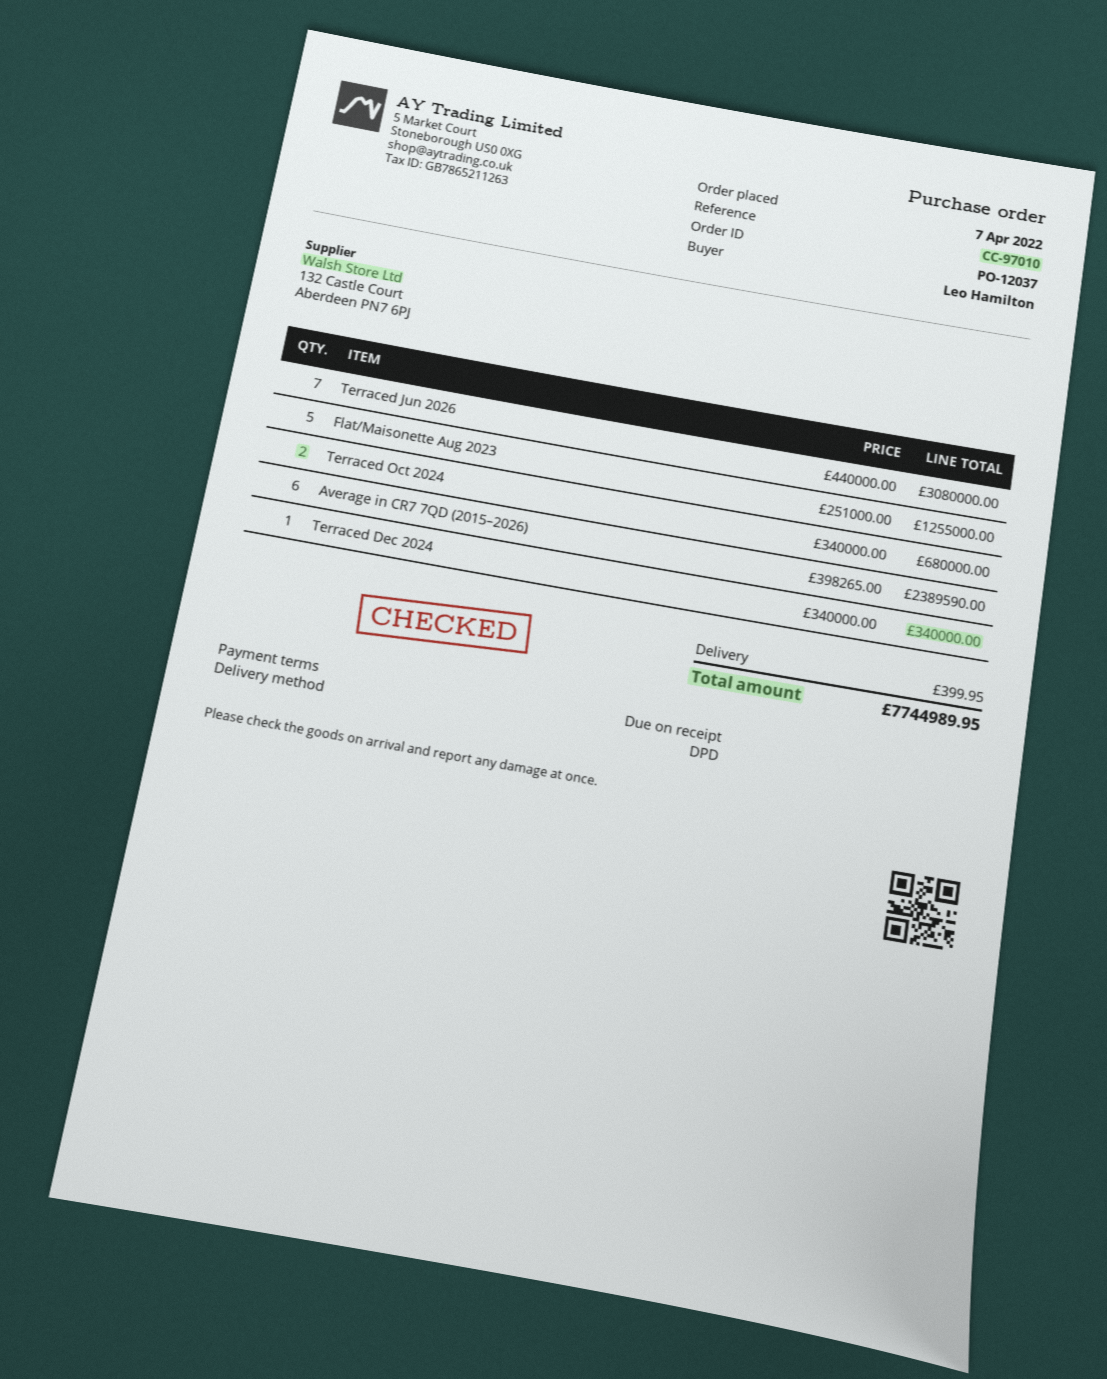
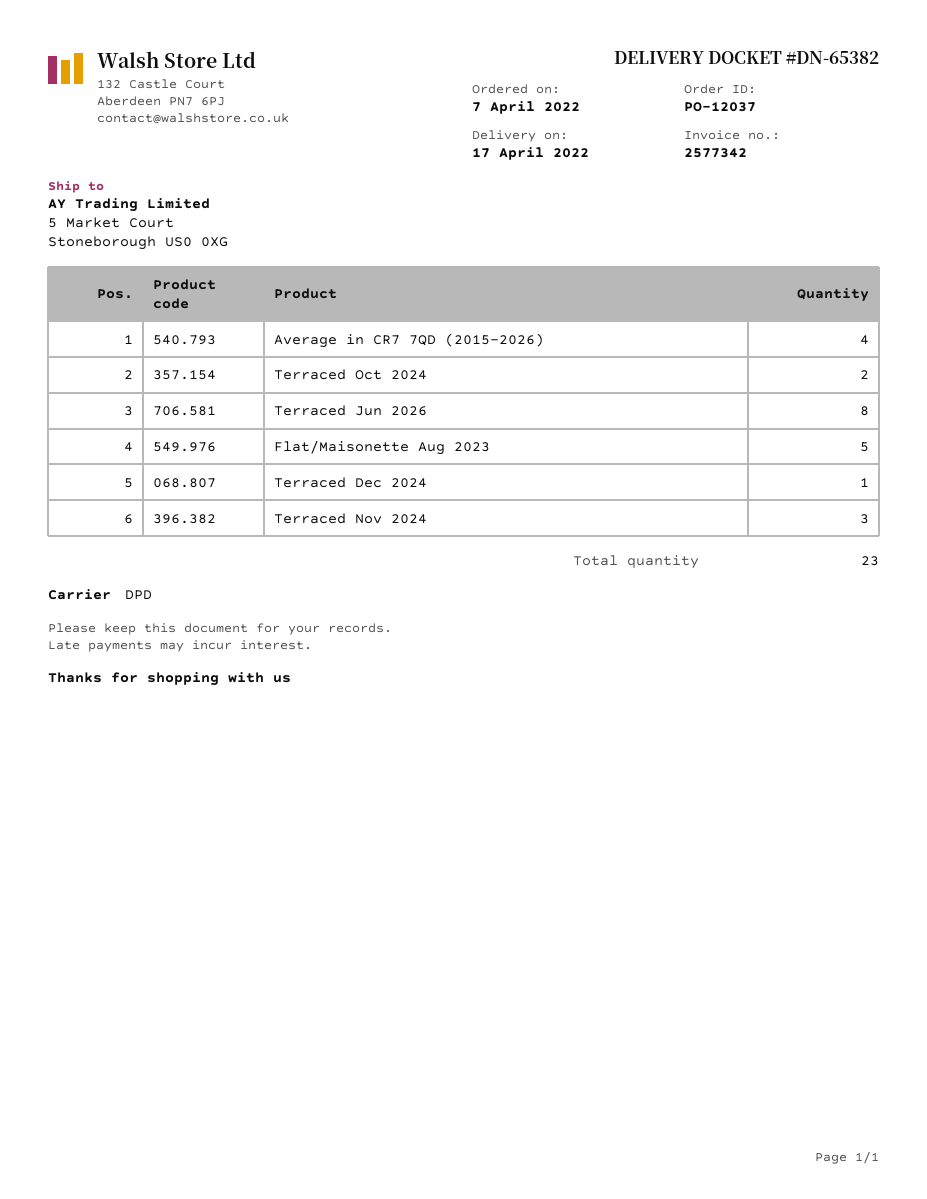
Terraced Jun 2026: 7 -> 8
Average in CR7 7QD (2015–2026): 6 -> 4
Terraced Nov 2024: none -> 3

